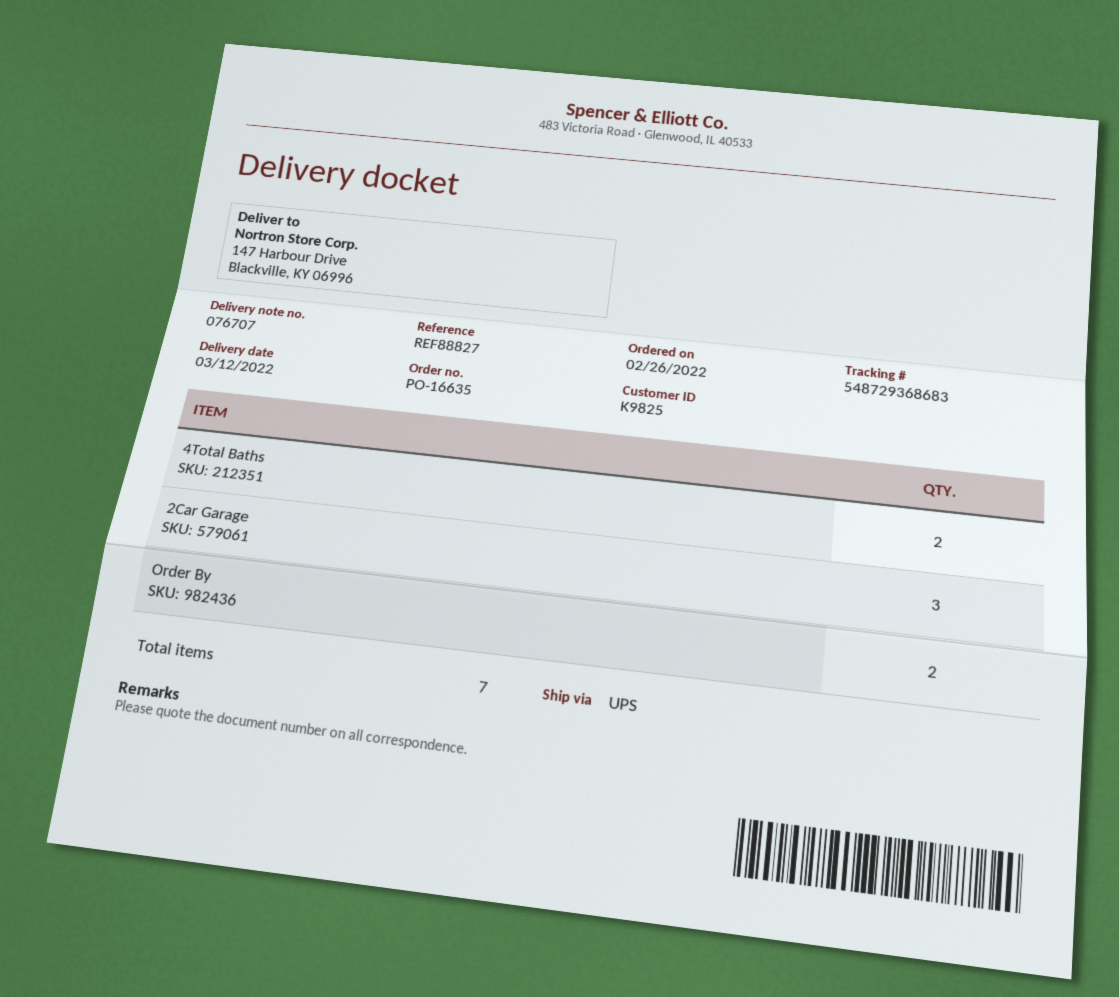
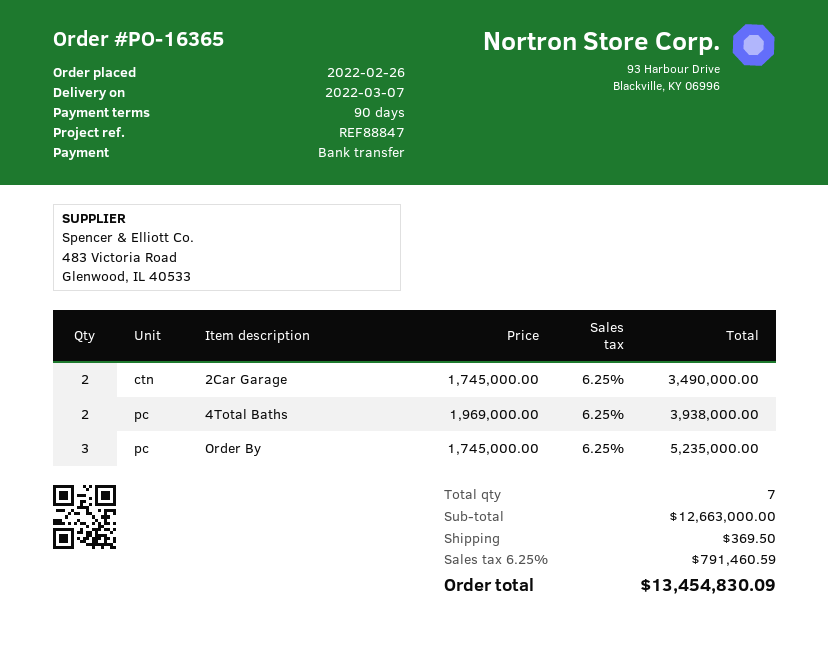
order number: PO-16635 -> PO-16365
delivery date: 2022-03-12 -> 2022-03-07
reference: REF88827 -> REF88847
2Car Garage: 3 -> 2
Order By: 2 -> 3

